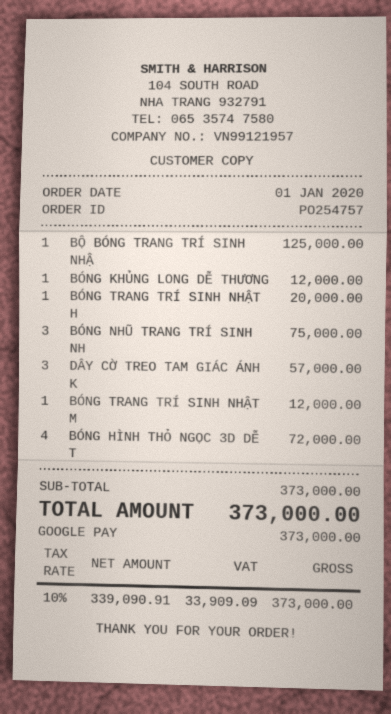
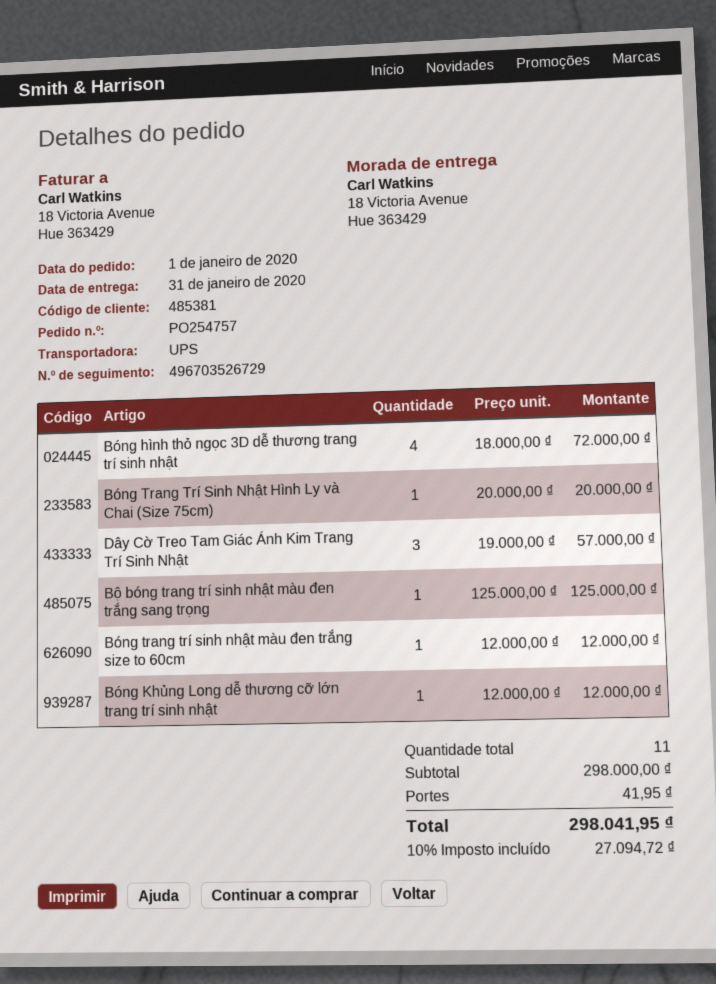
BÓNG NHŨ TRANG TRÍ SINH NH: 3 for 75000.00 -> none
subtotal: 373000.00 -> 298000.00
shipping: none -> 41.95
tax: 10% = 33909.09 -> 10% = 27094.72
total: 373000.00 -> 298041.95

